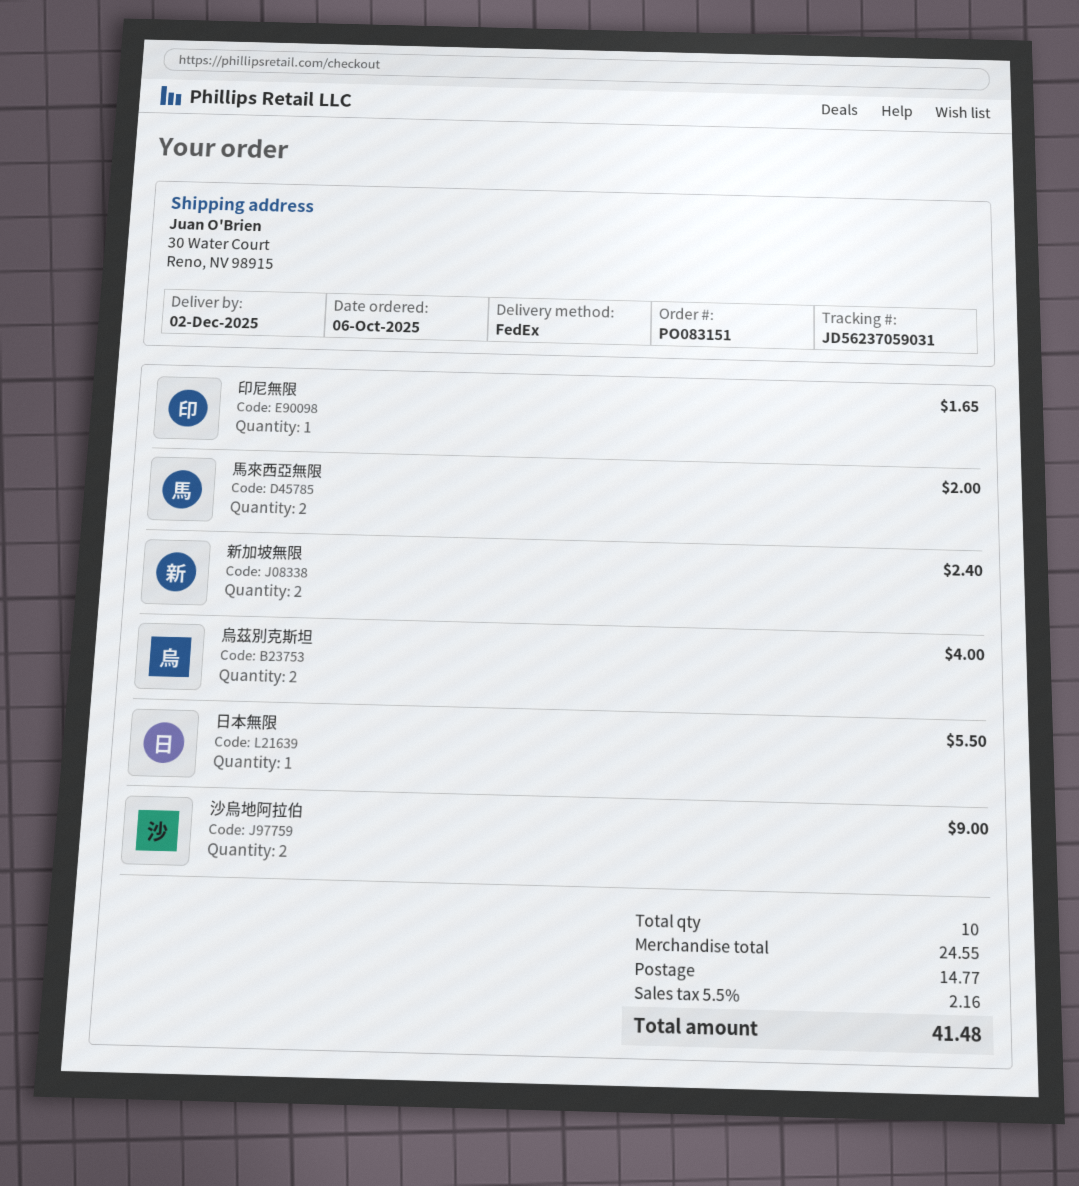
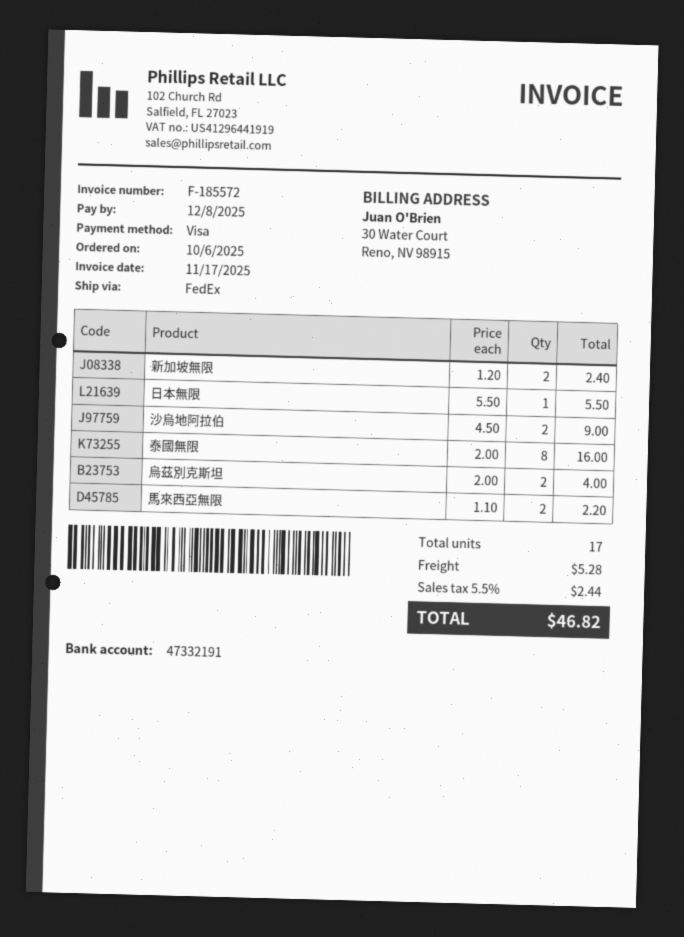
印尼無限: 1 for 1.65 -> none
馬來西亞無限: 2 for 2.00 -> 2 for 2.20
泰國無限: none -> 8 for 16.00
total quantity: 10 -> 17
shipping: 14.77 -> 5.28
tax: 5.5% = 2.16 -> 5.5% = 2.44
total: 41.48 -> 46.82

